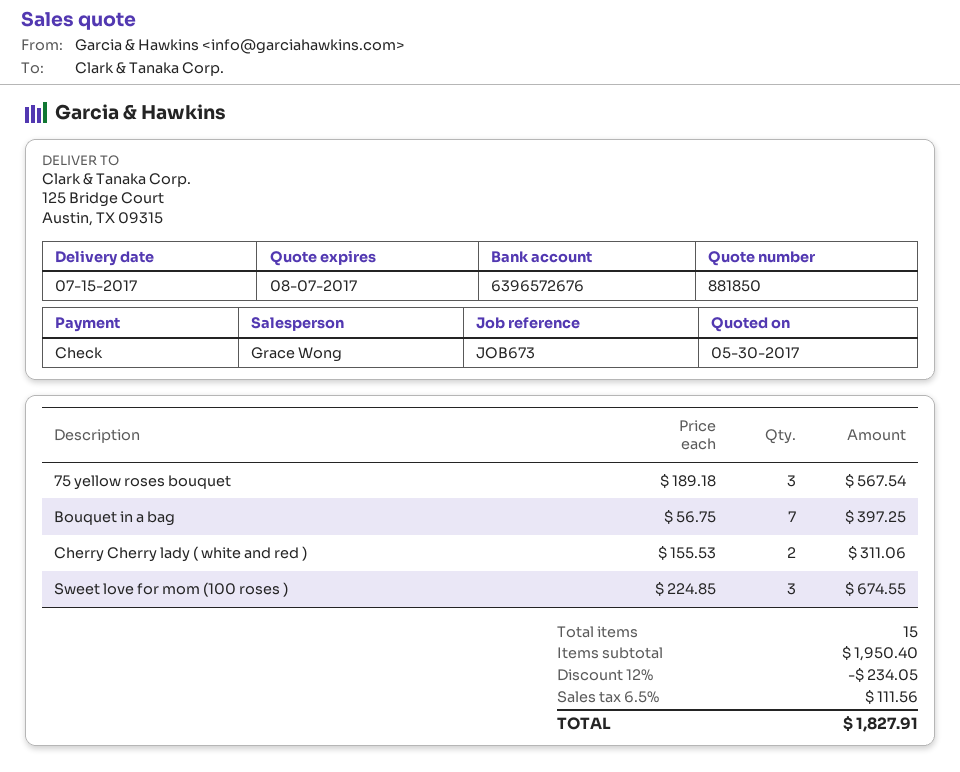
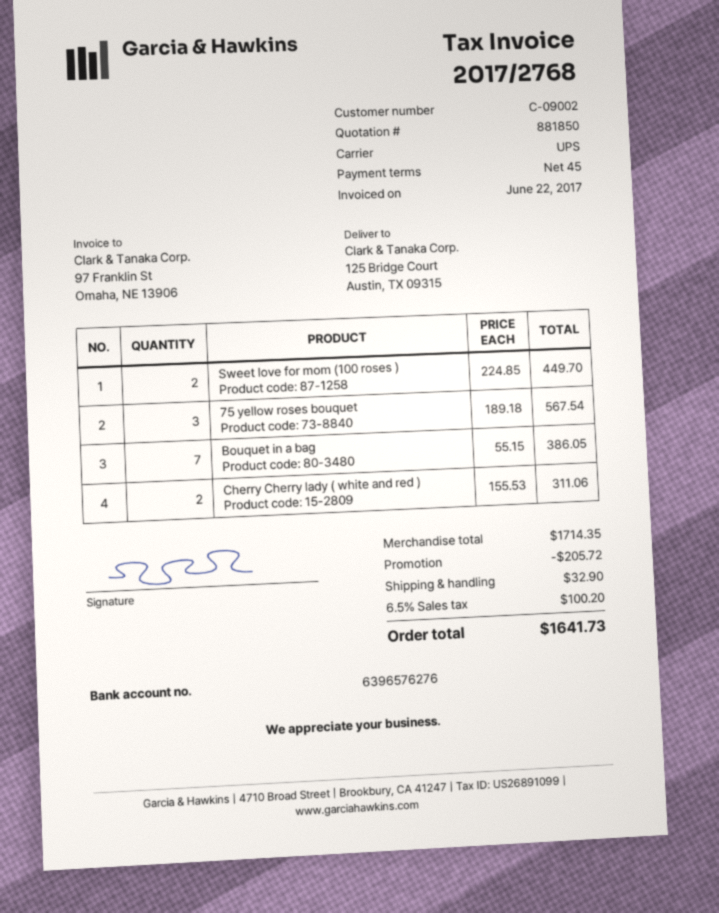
bank account: 6396572676 -> 6396576276
Bouquet in a bag: 7 x 56.75 = 397.25 -> 7 x 55.15 = 386.05
Sweet love for mom (100 roses ): 3 x 224.85 = 674.55 -> 2 x 224.85 = 449.70
subtotal: 1950.40 -> 1714.35
discount: 234.05 -> 205.72
shipping: none -> 32.90
tax: 6.5% = 111.56 -> 6.5% = 100.20
total: 1827.91 -> 1641.73

